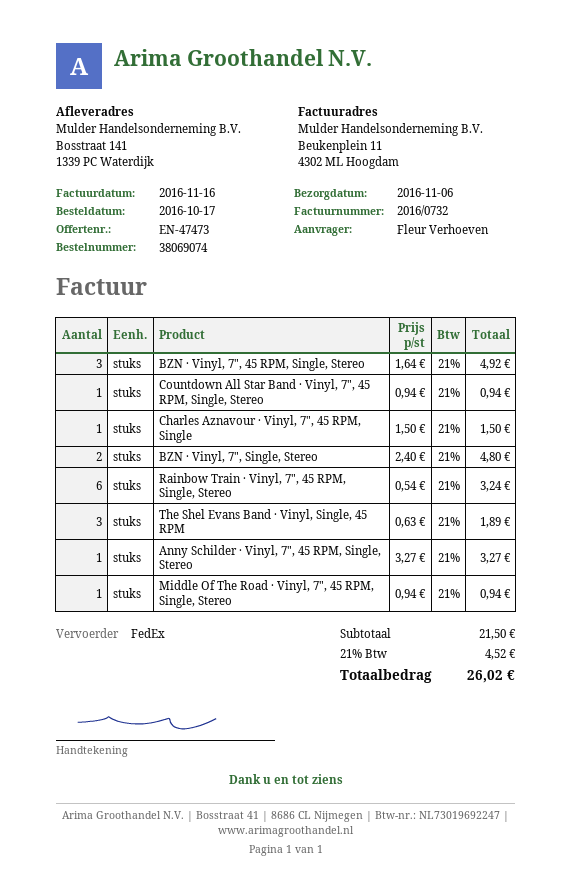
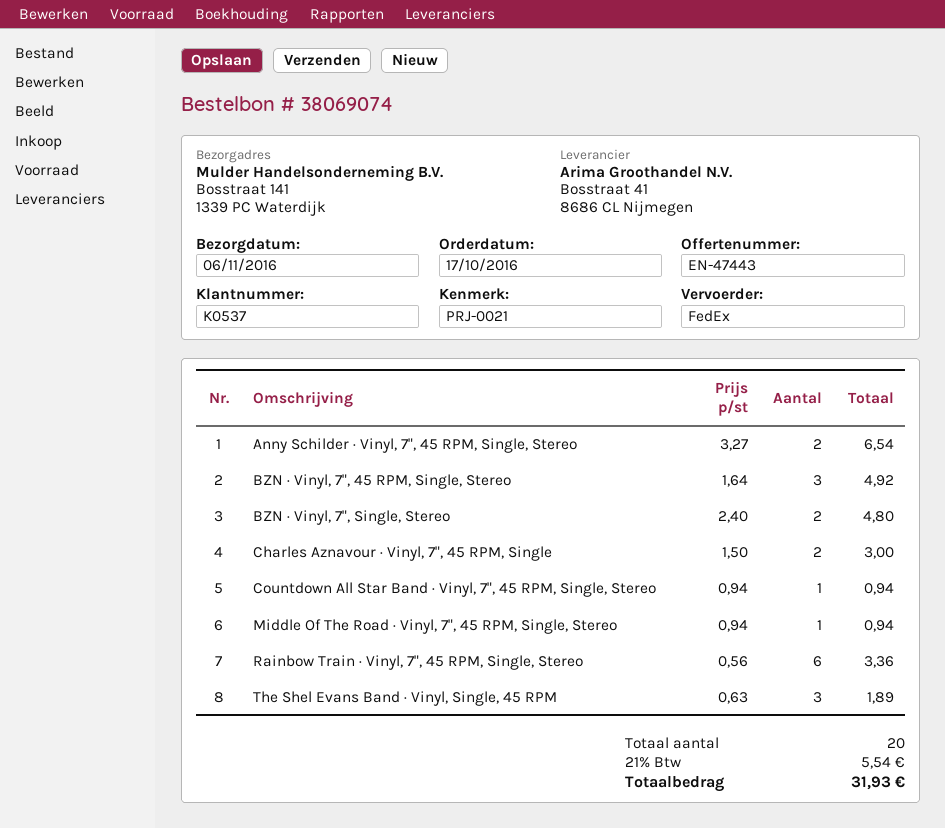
quote number: EN-47473 -> EN-47443
Charles Aznavour · Vinyl, 7", 45 RPM, Single: 1 x 1.50 = 1.50 -> 2 x 1.50 = 3.00
Rainbow Train · Vinyl, 7", 45 RPM, Single, Stereo: 6 x 0.54 = 3.24 -> 6 x 0.56 = 3.36
Anny Schilder · Vinyl, 7", 45 RPM, Single, Stereo: 1 x 3.27 = 3.27 -> 2 x 3.27 = 6.54
tax: 21% = 4.52 -> 21% = 5.54
total: 26.02 -> 31.93

